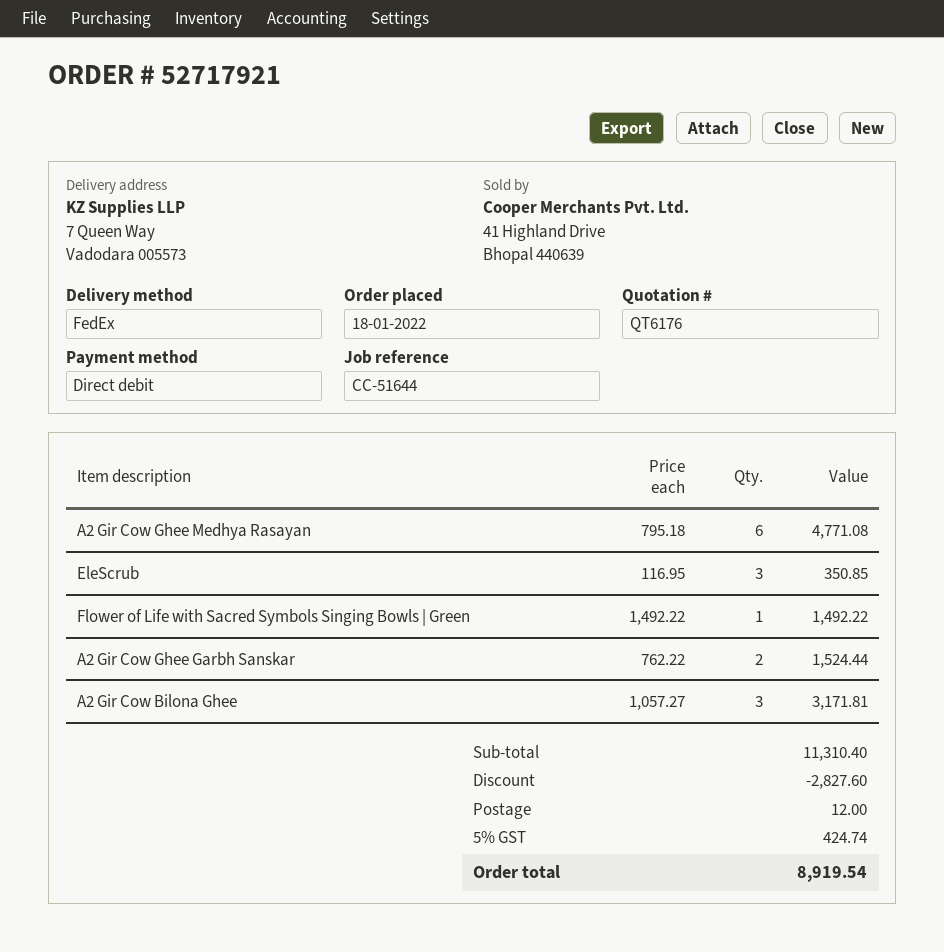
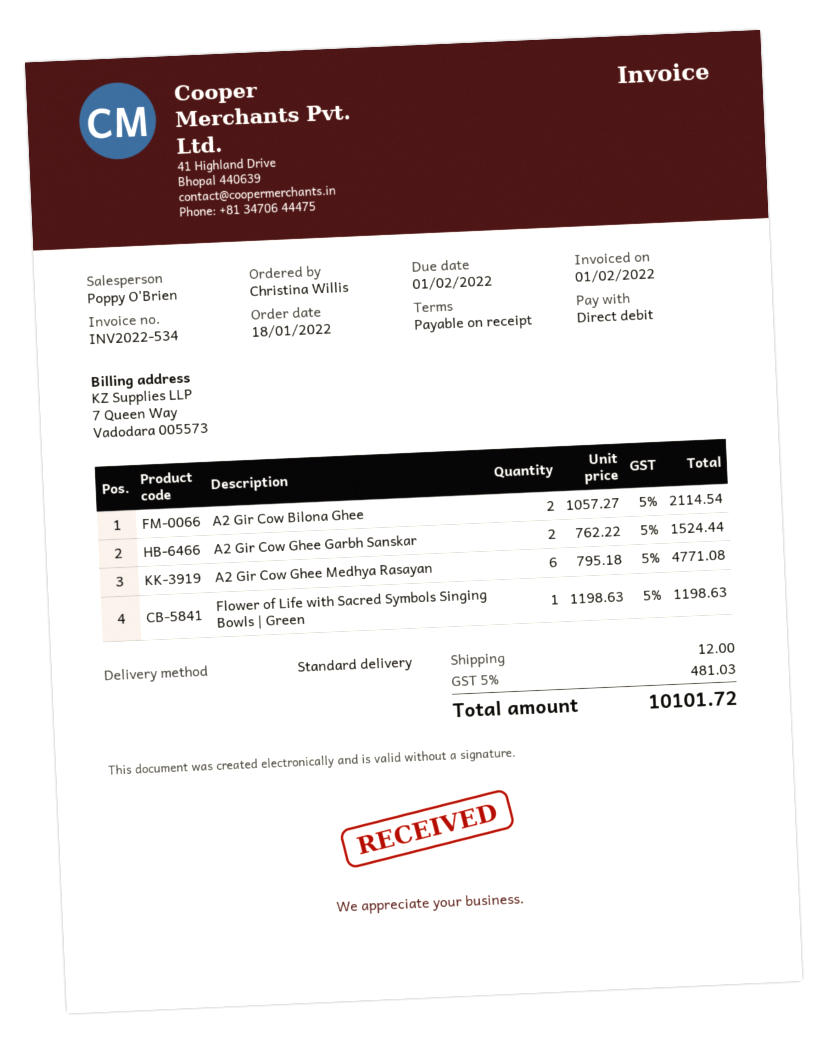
shipping method: FedEx -> standard
EleScrub: 3 x 116.95 = 350.85 -> none
Flower of Life with Sacred Symbols Singing Bowls | Green: 1 x 1492.22 = 1492.22 -> 1 x 1198.63 = 1198.63
A2 Gir Cow Bilona Ghee: 3 x 1057.27 = 3171.81 -> 2 x 1057.27 = 2114.54
discount: 2827.60 -> none
tax: 5% = 424.74 -> 5% = 481.03
total: 8919.54 -> 10101.72

